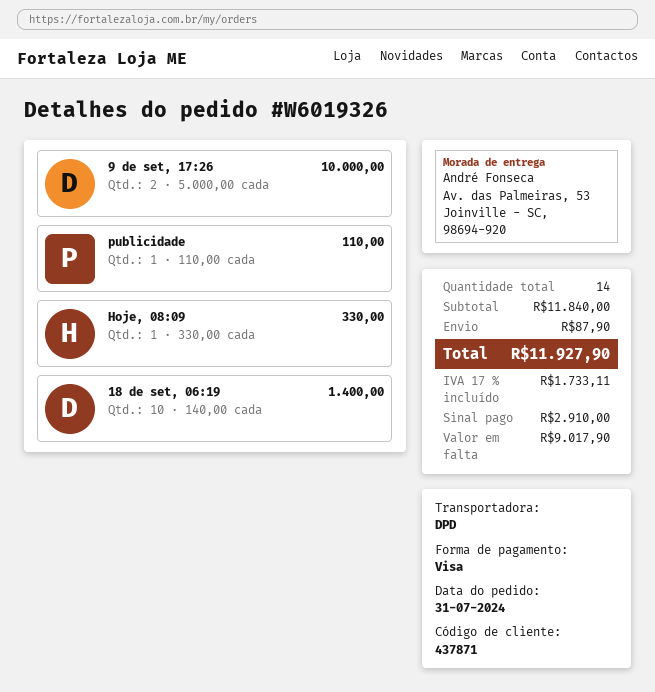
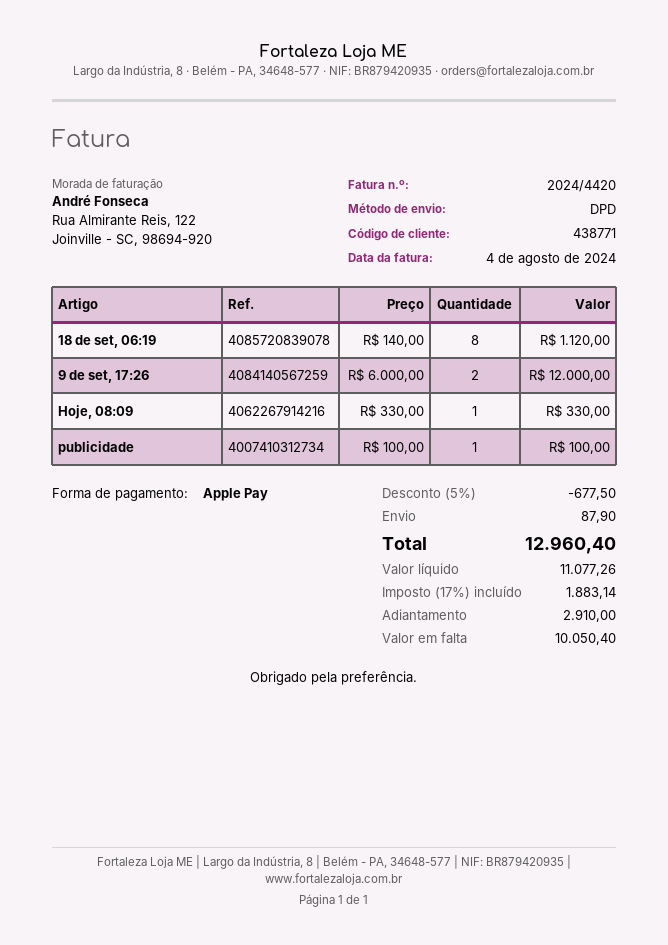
customer number: 437871 -> 438771
payment method: Visa -> Apple Pay
9 de set, 17:26: 2 x 5000.00 = 10000.00 -> 2 x 6000.00 = 12000.00
publicidade: 1 x 110.00 = 110.00 -> 1 x 100.00 = 100.00
18 de set, 06:19: 10 x 140.00 = 1400.00 -> 8 x 140.00 = 1120.00
discount: none -> 5% = 677.50
tax: 17% = 1733.11 -> 17% = 1883.14
total: 11927.90 -> 12960.40
balance: 9017.90 -> 10050.40

